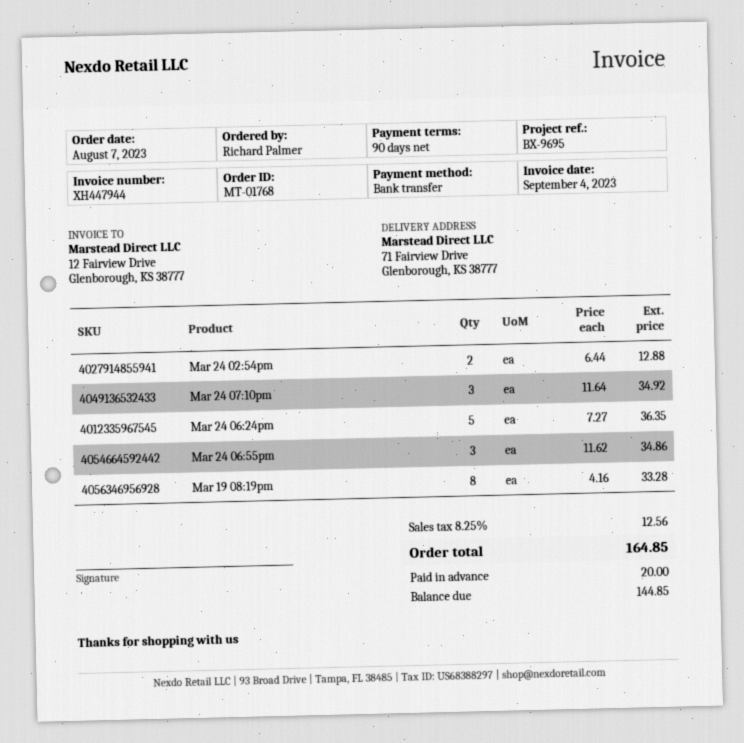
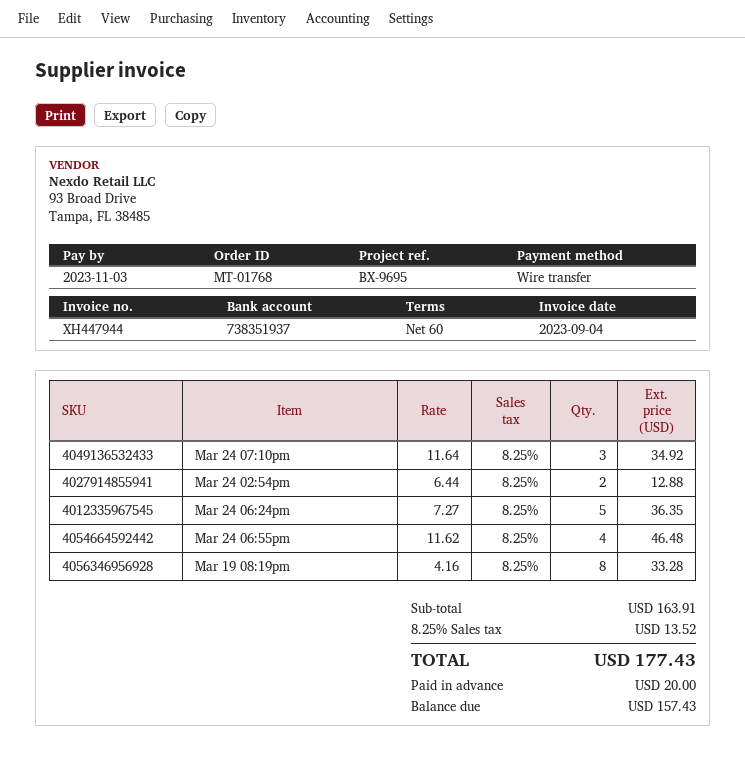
payment terms: 90 days -> 60 days
Mar 24 06:55pm: 3 x 11.62 = 34.86 -> 4 x 11.62 = 46.48
tax: 8.25% = 12.56 -> 8.25% = 13.52
total: 164.85 -> 177.43
balance: 144.85 -> 157.43

